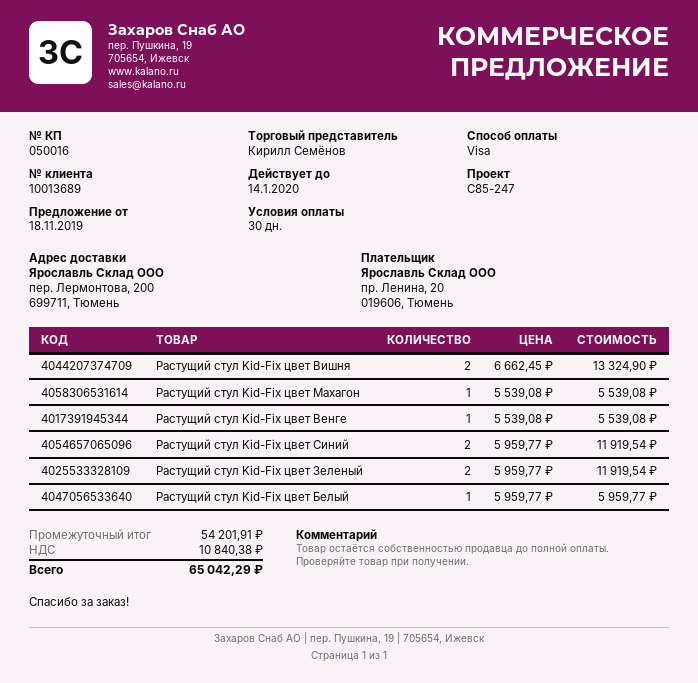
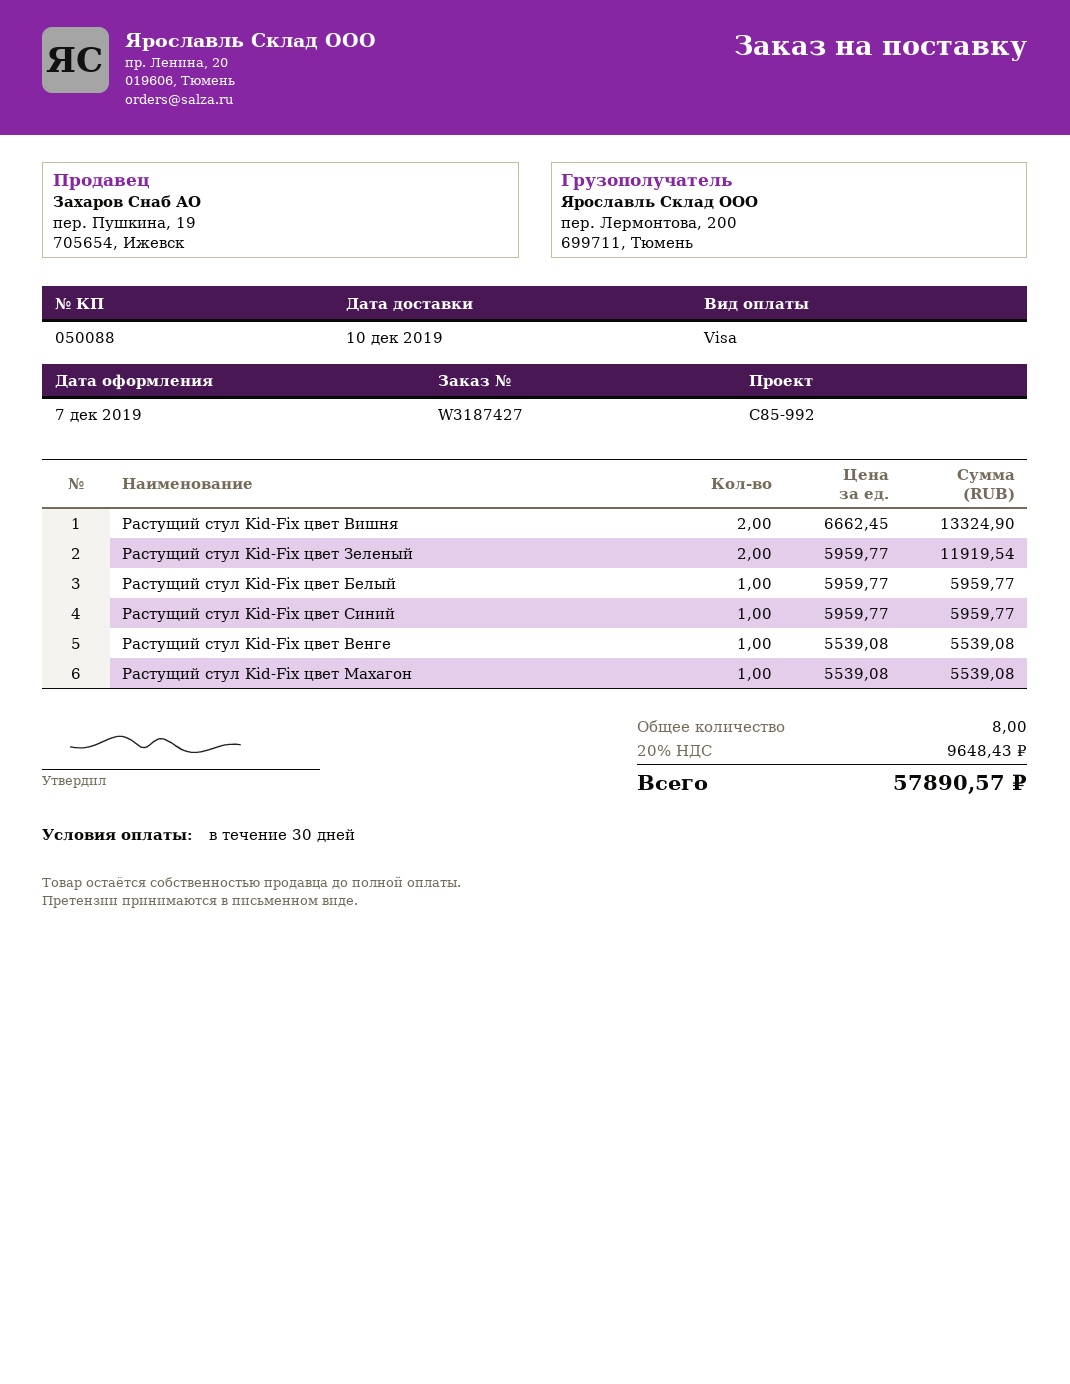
quote number: 050016 -> 050088
reference: C85-247 -> C85-992
Растущий стул Kid-Fix цвет Синий: 2 x 5959.77 = 11919.54 -> 1 x 5959.77 = 5959.77
tax: 10840.38 -> 9648.43
total: 65042.29 -> 57890.57

